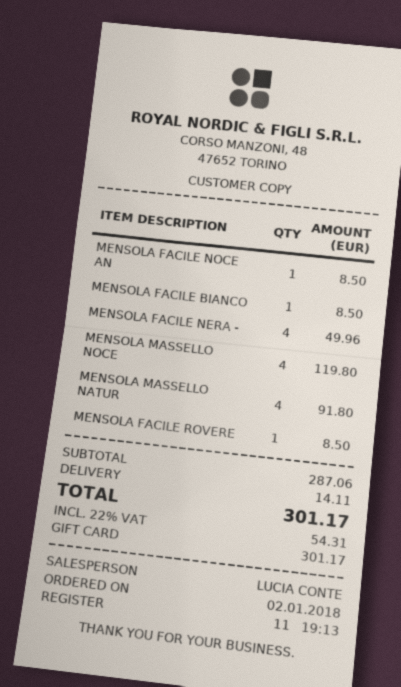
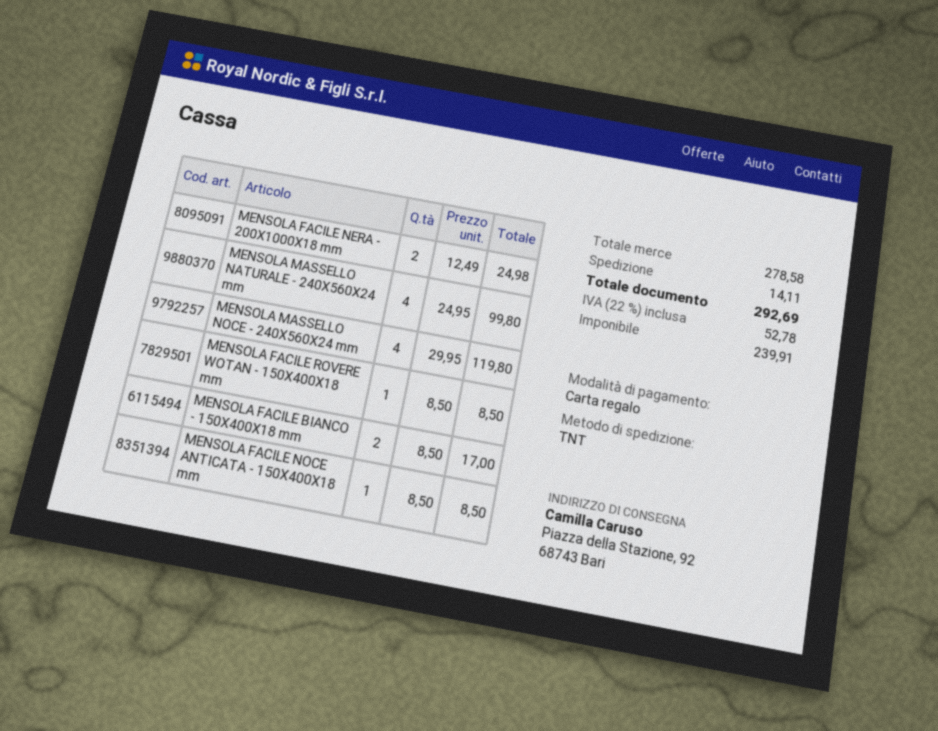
MENSOLA FACILE BIANCO: 1 for 8.50 -> 2 for 17.00
MENSOLA FACILE NERA -: 4 for 49.96 -> 2 for 24.98
MENSOLA MASSELLO NATUR: 4 for 91.80 -> 4 for 99.80
subtotal: 287.06 -> 278.58
tax: 22% = 54.31 -> 22% = 52.78
total: 301.17 -> 292.69

